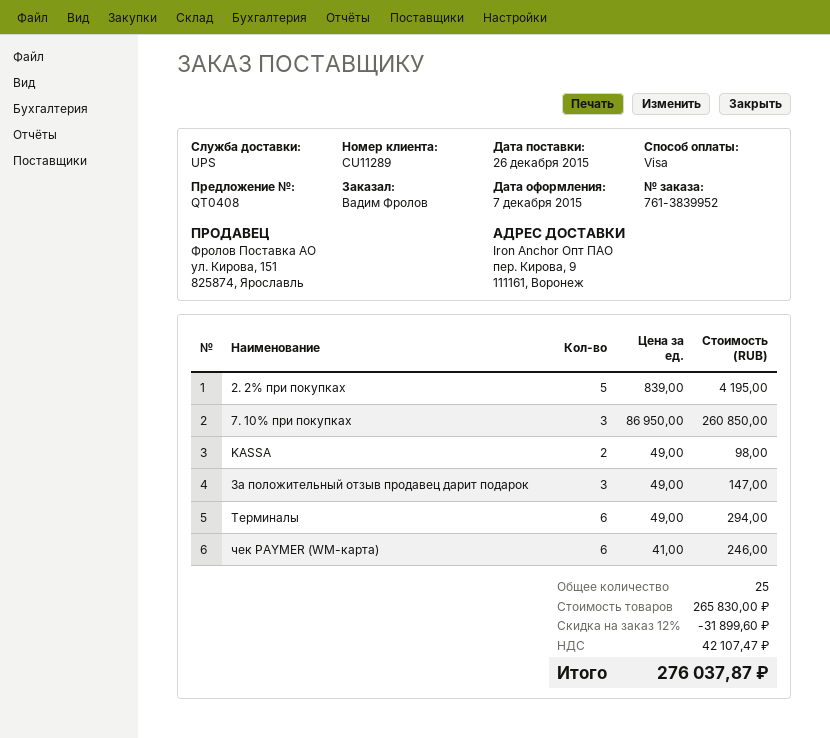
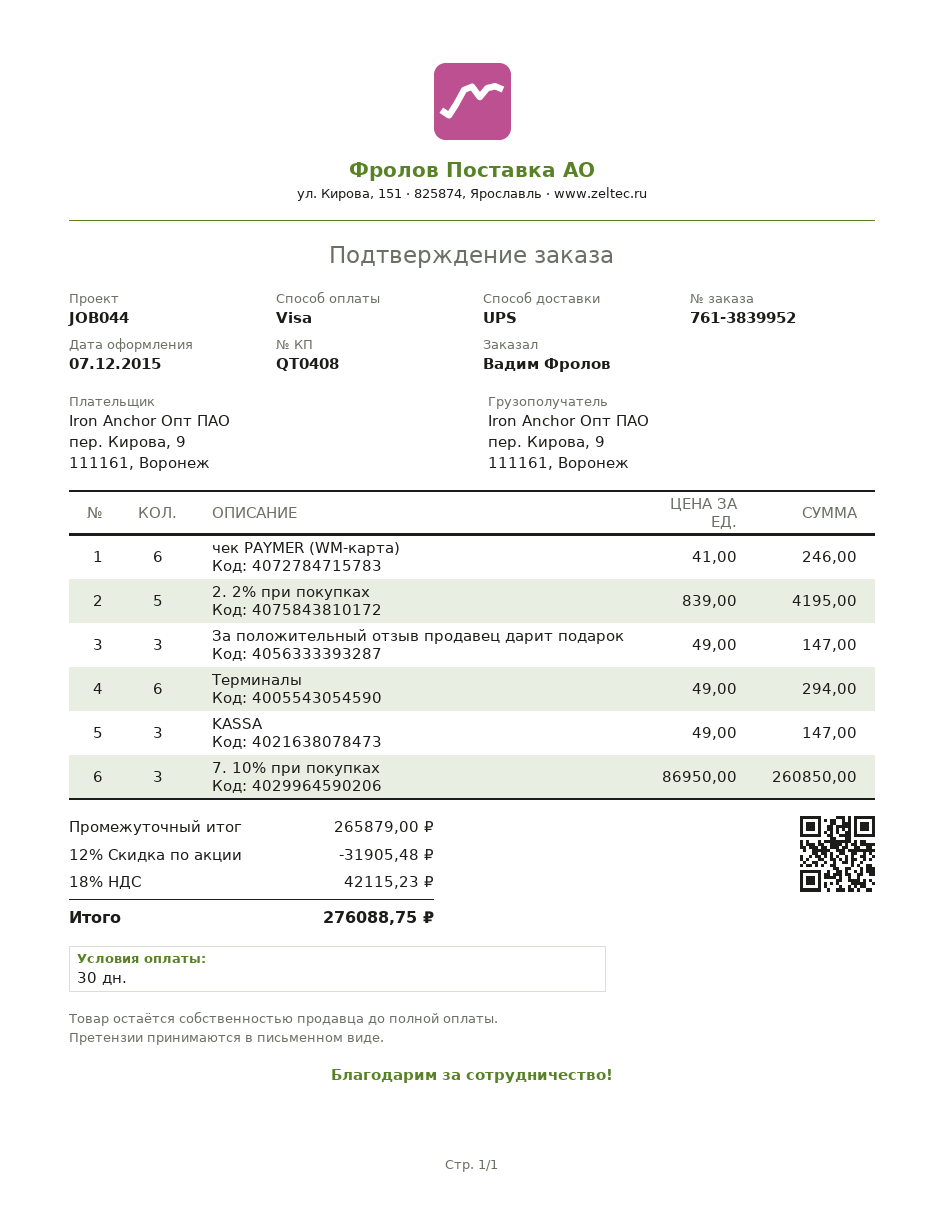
KASSA: 2 x 49.00 = 98.00 -> 3 x 49.00 = 147.00
subtotal: 265830.00 -> 265879.00
discount: 12% = 31899.60 -> 12% = 31905.48
tax: 42107.47 -> 42115.23
total: 276037.87 -> 276088.75

